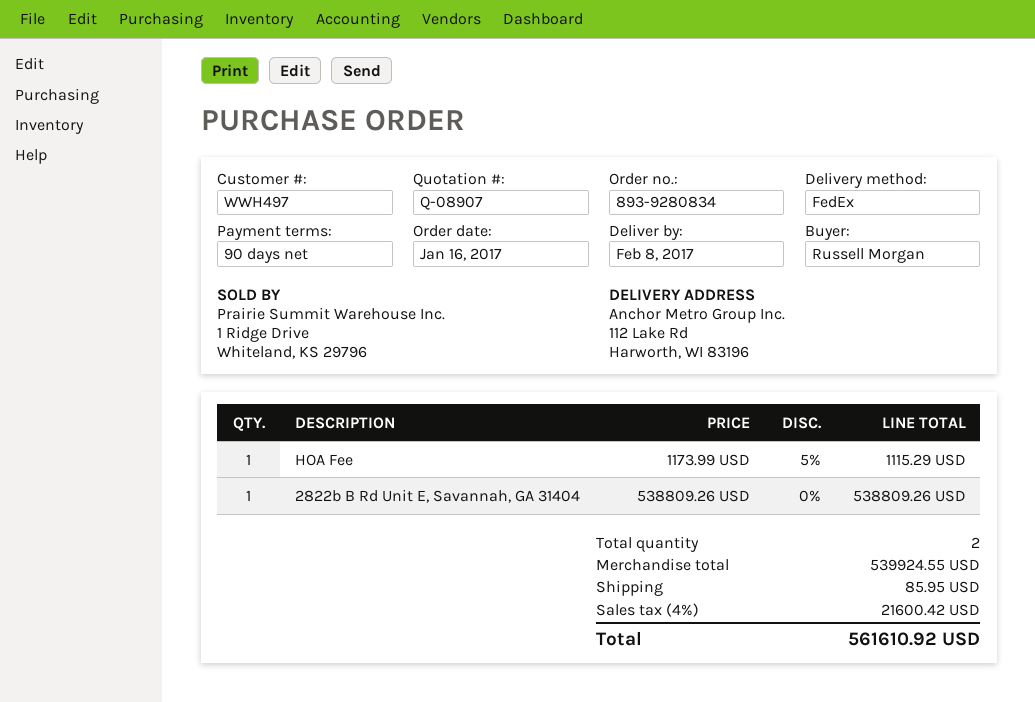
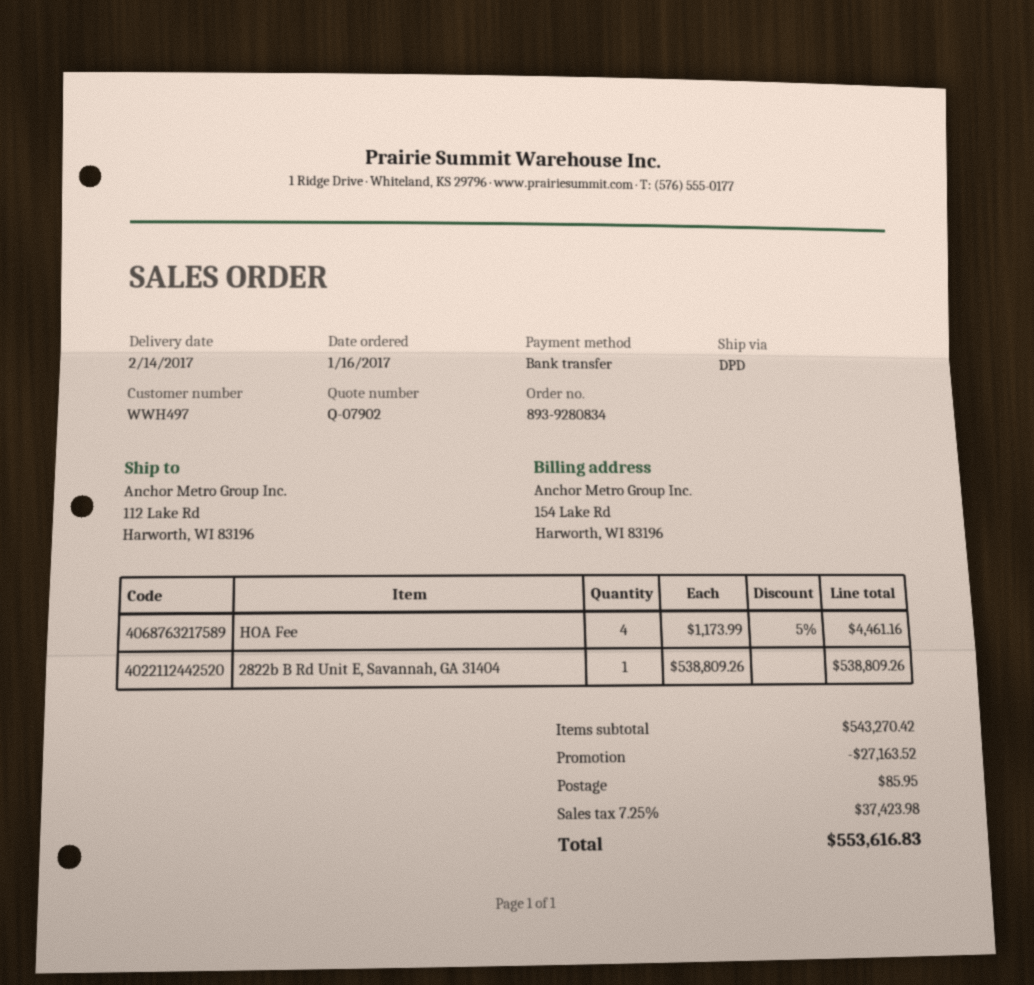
quote number: Q-08907 -> Q-07902
delivery date: 2017-02-08 -> 2017-02-14
shipping method: FedEx -> DPD
HOA Fee: 1 x 1173.99 - 5% = 1115.29 -> 4 x 1173.99 - 5% = 4461.16
subtotal: 539924.55 -> 543270.42
discount: none -> 27163.52
tax: 4% = 21600.42 -> 7.25% = 37423.98
total: 561610.92 -> 553616.83

